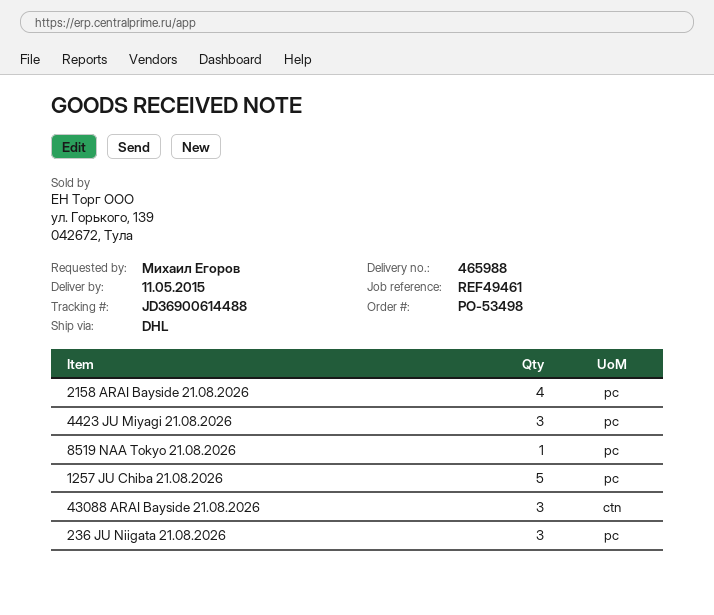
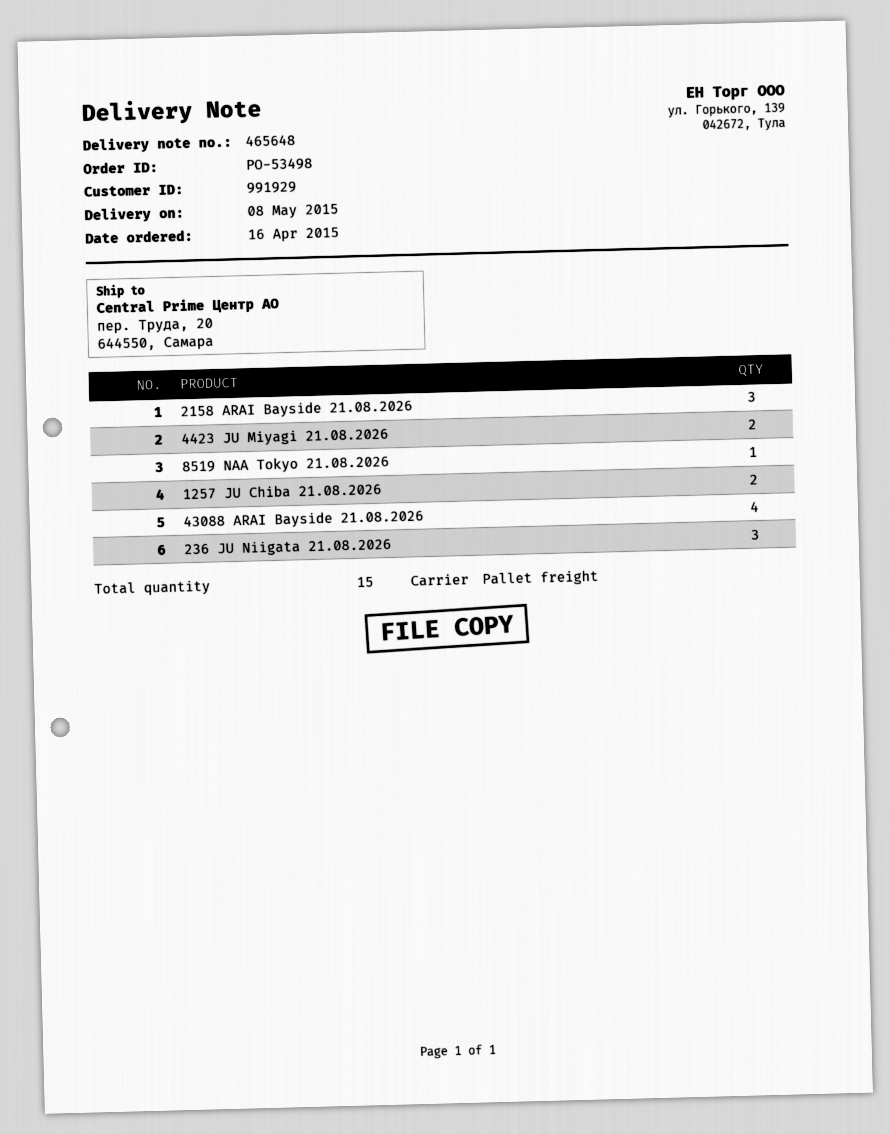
delivery note number: 465988 -> 465648
delivery date: 2015-05-11 -> 2015-05-08
shipping method: DHL -> pallet freight
2158 ARAI Bayside 21.08.2026: 4 -> 3
4423 JU Miyagi 21.08.2026: 3 -> 2
1257 JU Chiba 21.08.2026: 5 -> 2
43088 ARAI Bayside 21.08.2026: 3 -> 4

